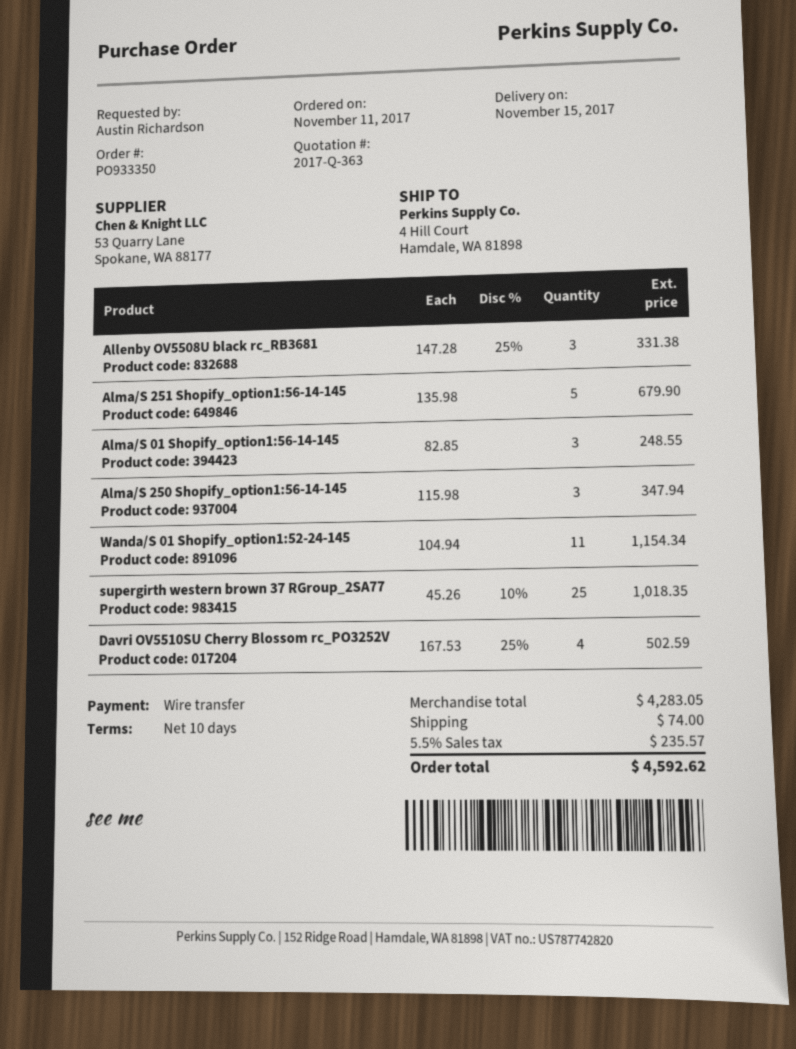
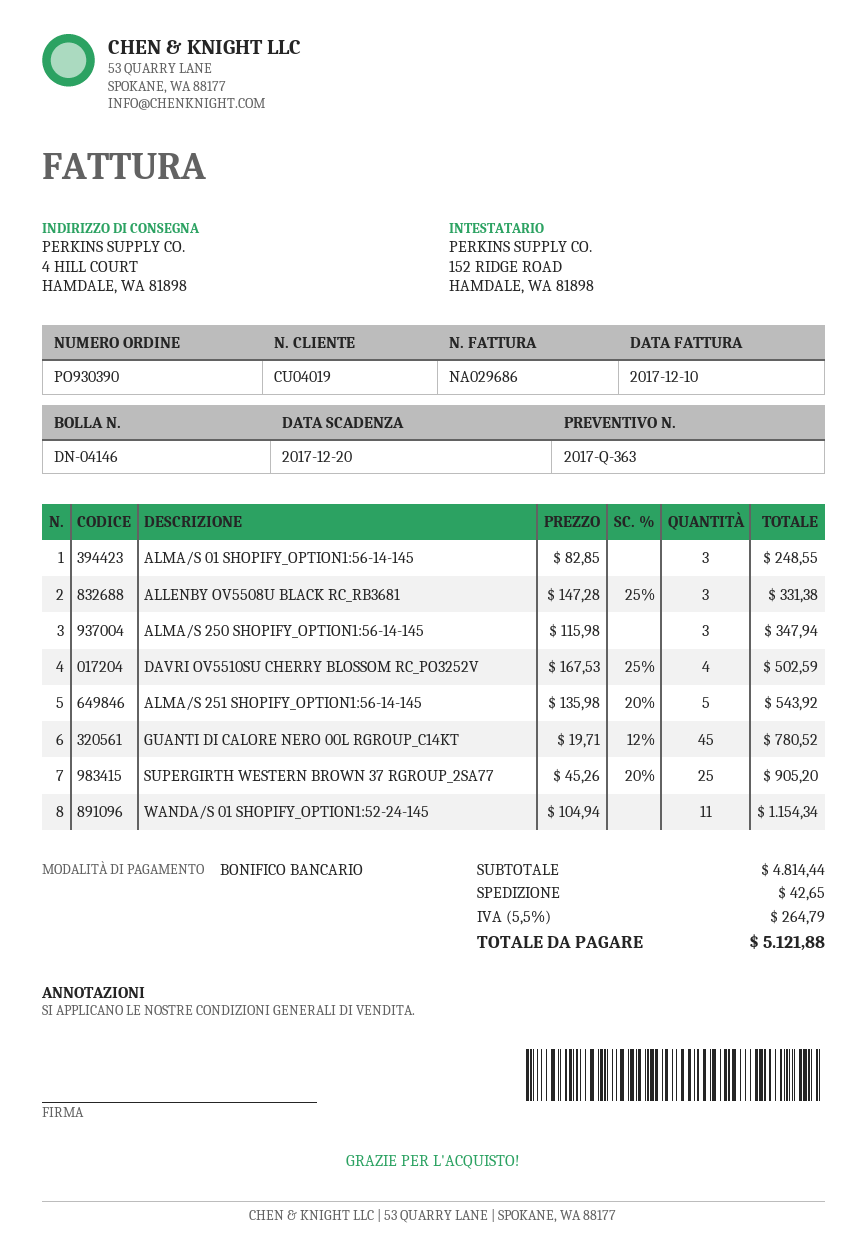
order number: PO933350 -> PO930390
Alma/S 251 Shopify_option1:56-14-145: 5 x 135.98 = 679.90 -> 5 x 135.98 - 20% = 543.92
supergirth western brown 37 RGroup_2SA77: 25 x 45.26 - 10% = 1018.35 -> 25 x 45.26 - 20% = 905.20
GUANTI DI CALORE NERO 00L RGROUP_C14KT: none -> 45 x 19.71 - 12% = 780.52
subtotal: 4283.05 -> 4814.44
shipping: 74.00 -> 42.65
tax: 5.5% = 235.57 -> 5.5% = 264.79
total: 4592.62 -> 5121.88

